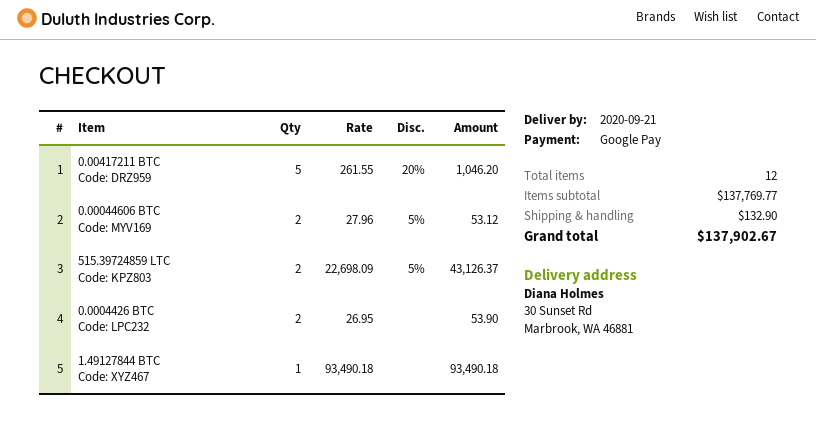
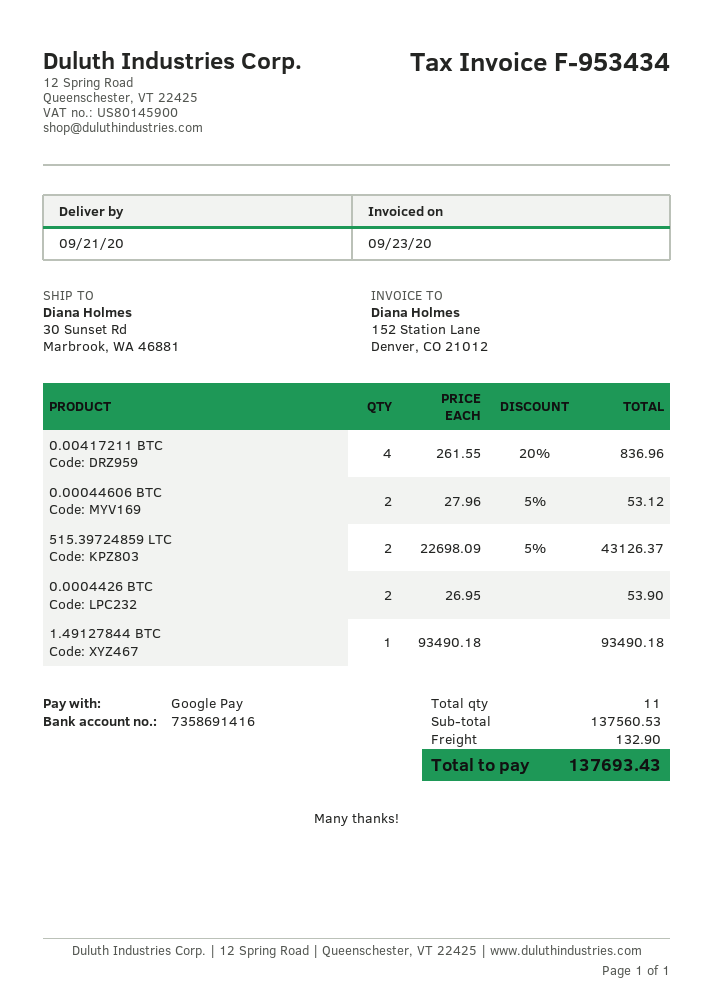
0.00417211 BTC: 5 x 261.55 - 20% = 1046.20 -> 4 x 261.55 - 20% = 836.96
total quantity: 12 -> 11
subtotal: 137769.77 -> 137560.53
total: 137902.67 -> 137693.43

